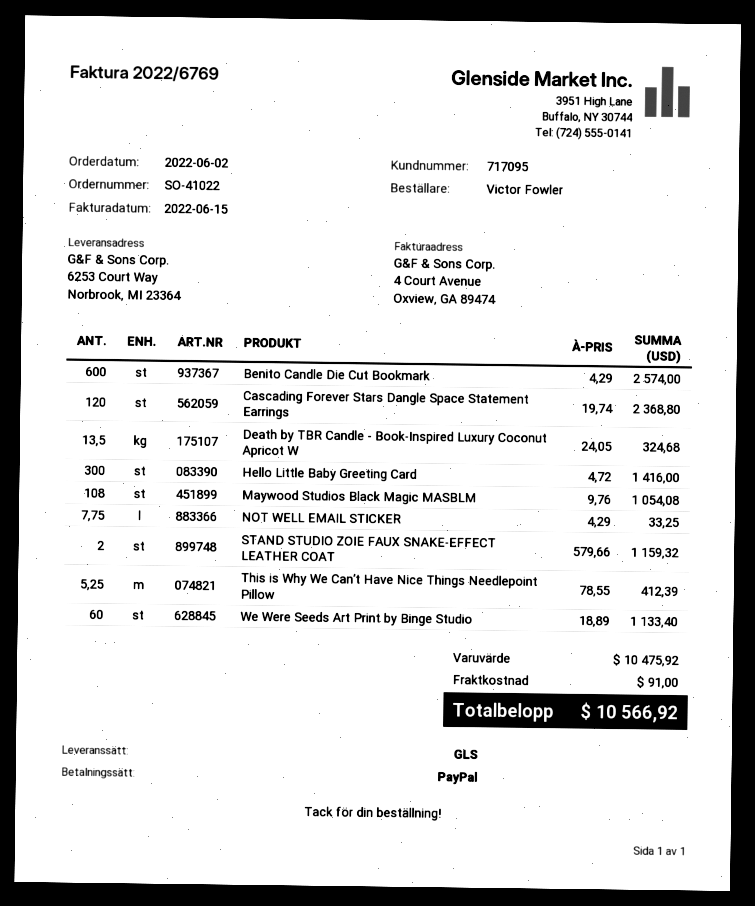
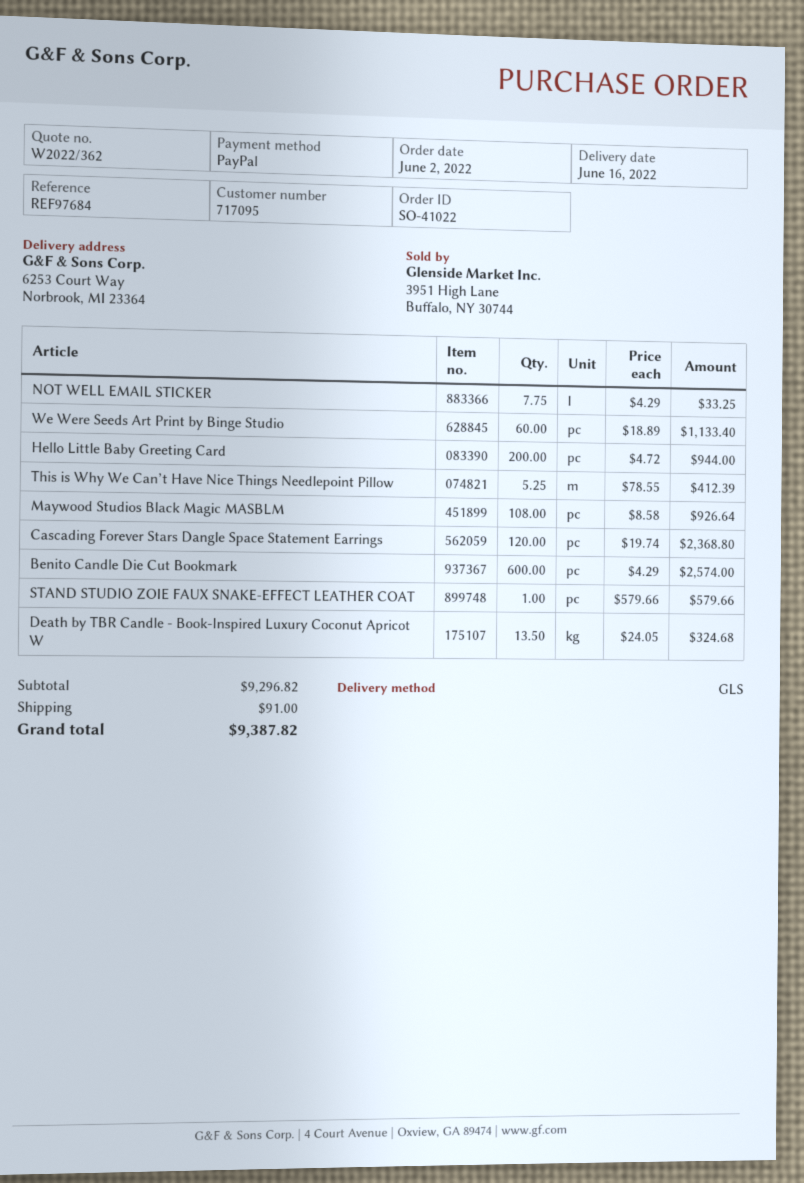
Hello Little Baby Greeting Card: 300 x 4.72 = 1416.00 -> 200 x 4.72 = 944.00
Maywood Studios Black Magic MASBLM: 108 x 9.76 = 1054.08 -> 108 x 8.58 = 926.64
STAND STUDIO ZOIE FAUX SNAKE-EFFECT LEATHER COAT: 2 x 579.66 = 1159.32 -> 1 x 579.66 = 579.66
subtotal: 10475.92 -> 9296.82
total: 10566.92 -> 9387.82

